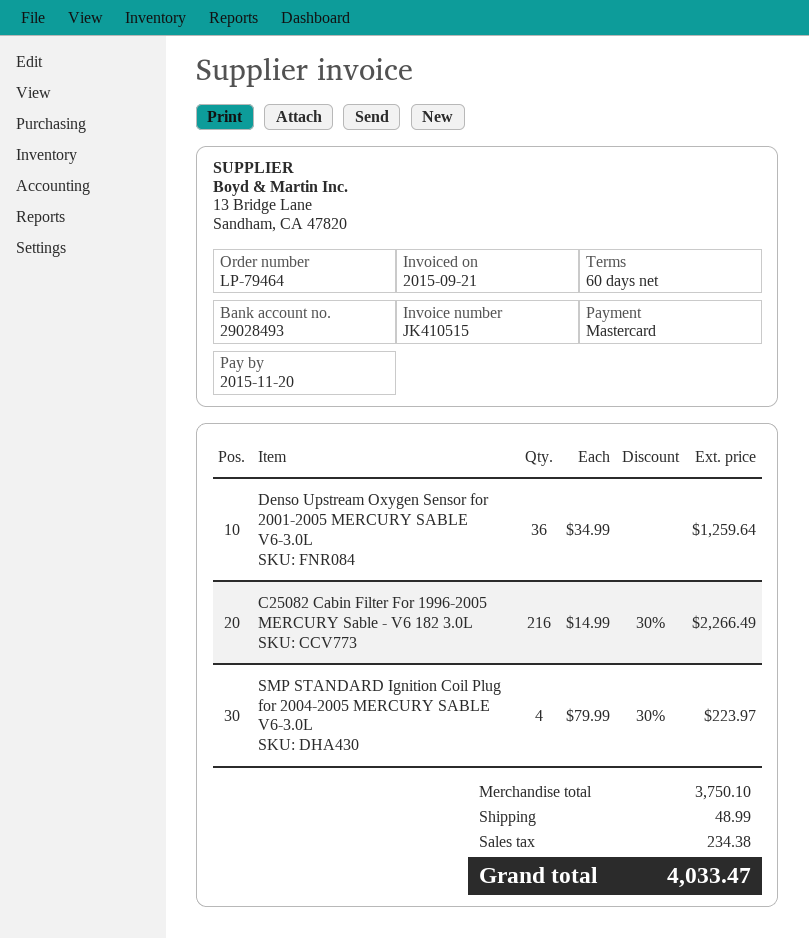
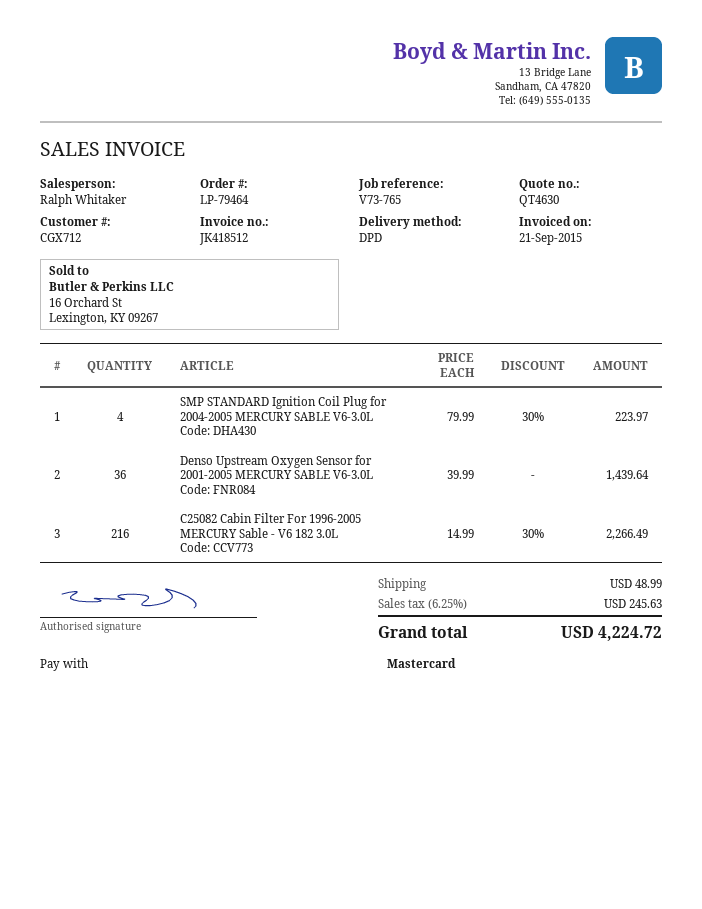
invoice number: JK410515 -> JK418512
Denso Upstream Oxygen Sensor for 2001-2005 MERCURY SABLE V6-3.0L: 36 x 34.99 = 1259.64 -> 36 x 39.99 = 1439.64
tax: 234.38 -> 245.63
total: 4033.47 -> 4224.72

